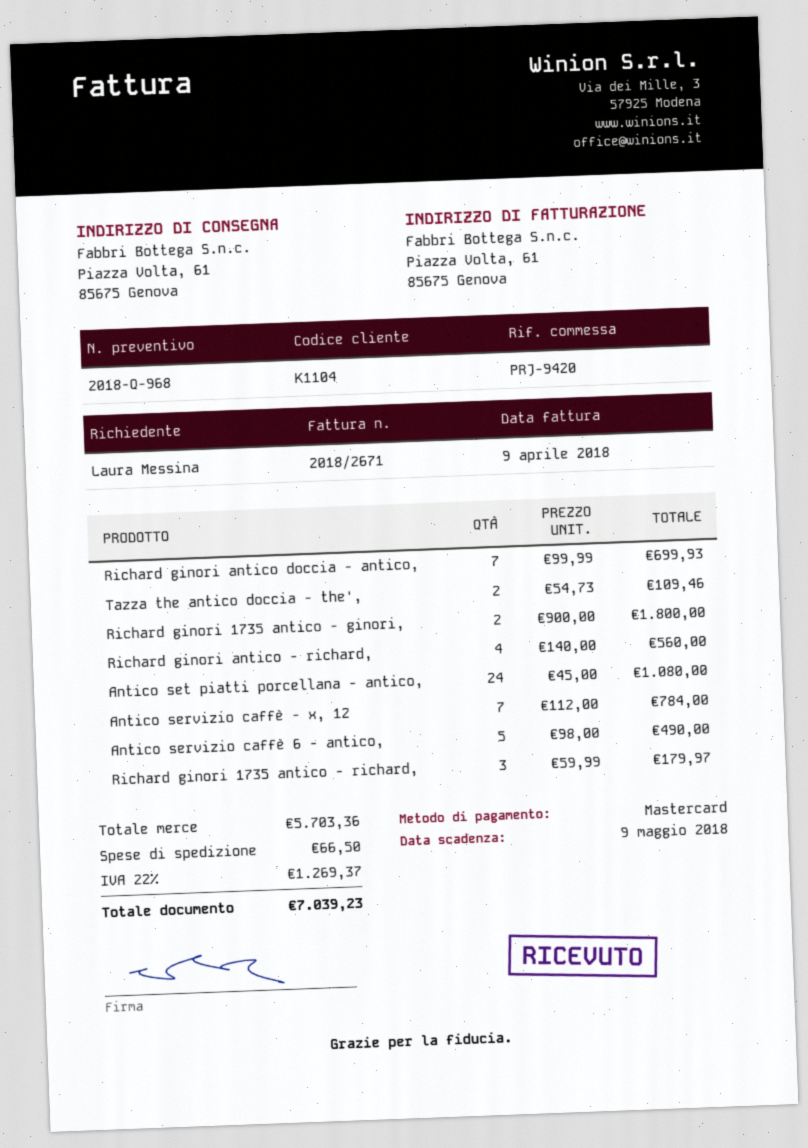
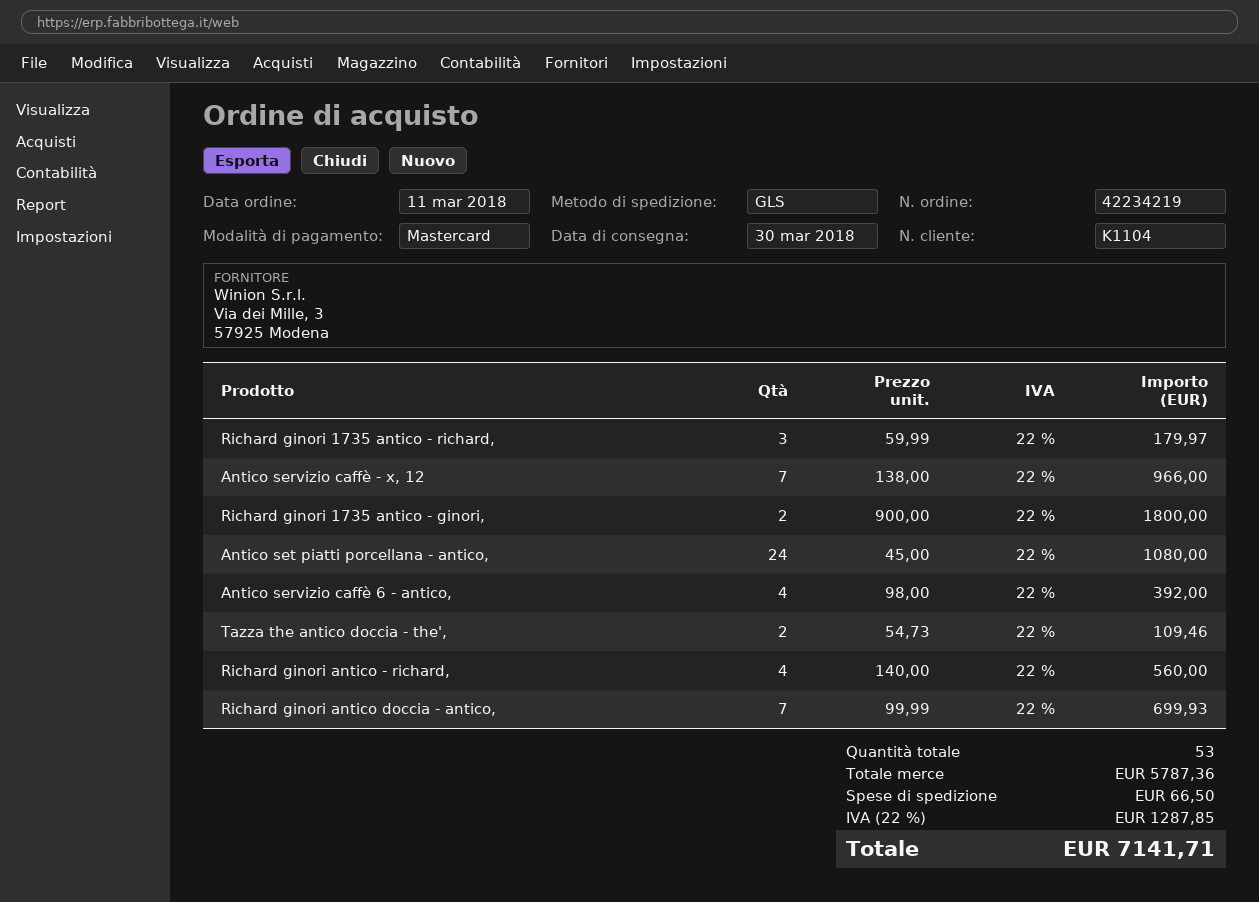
Antico servizio caffè - x, 12: 7 x 112.00 = 784.00 -> 7 x 138.00 = 966.00
Antico servizio caffè 6 - antico,: 5 x 98.00 = 490.00 -> 4 x 98.00 = 392.00
subtotal: 5703.36 -> 5787.36
tax: 22% = 1269.37 -> 22% = 1287.85
total: 7039.23 -> 7141.71

